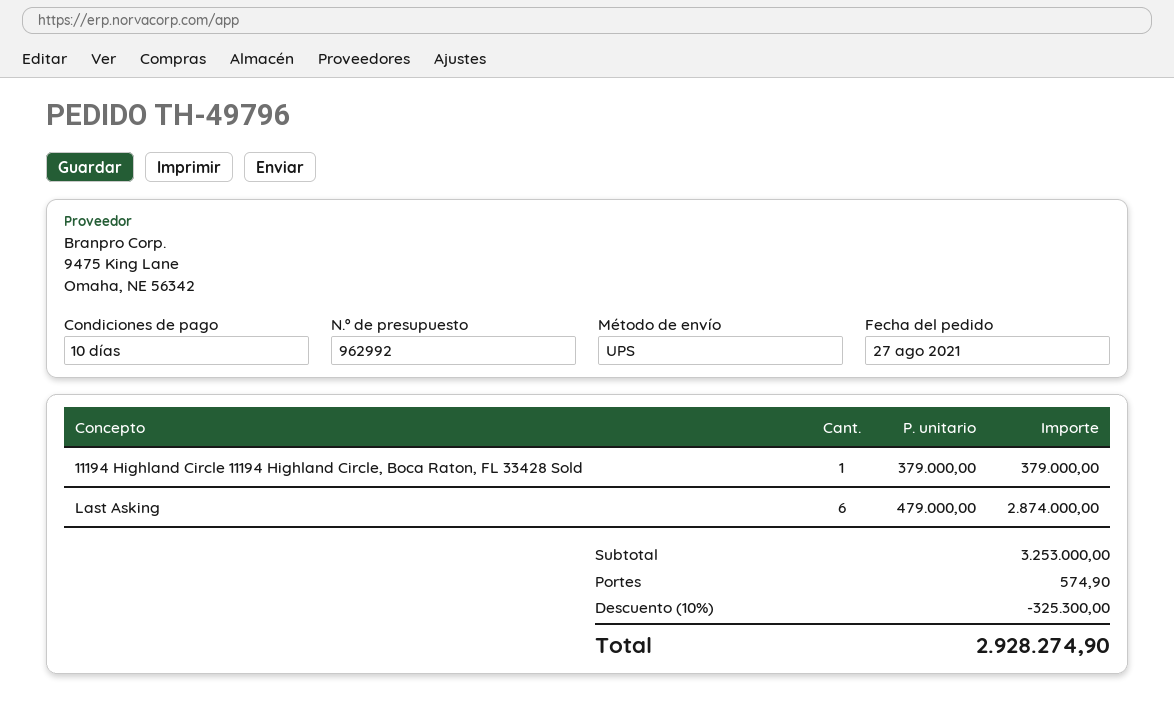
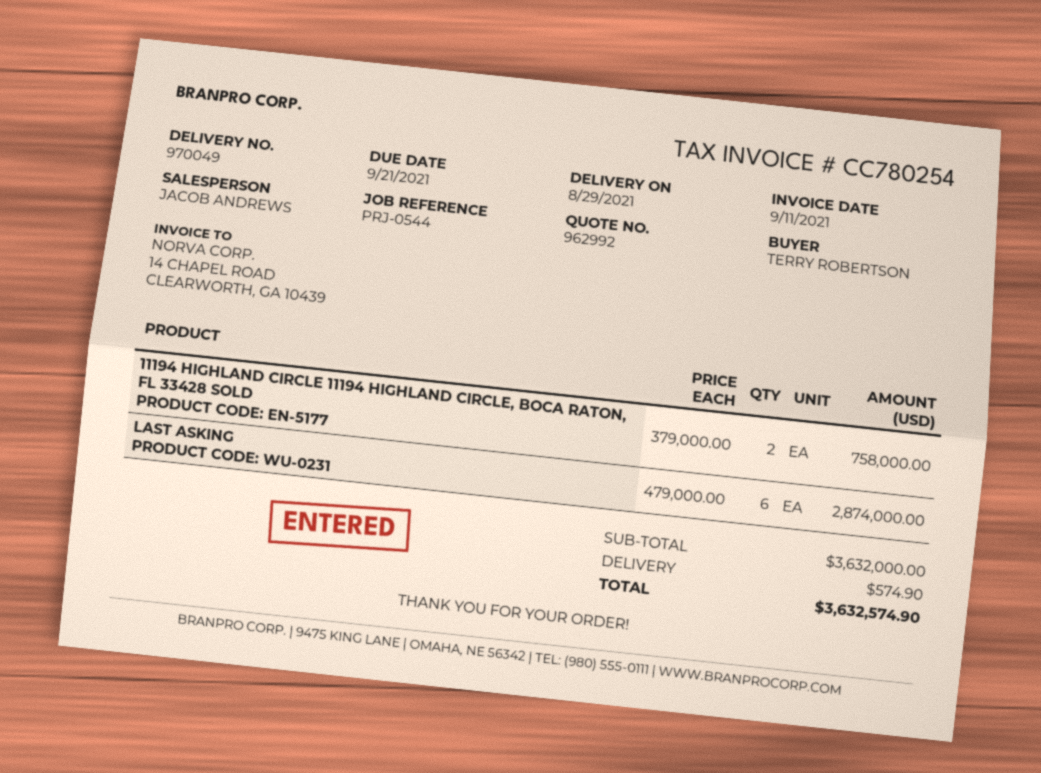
11194 Highland Circle 11194 Highland Circle, Boca Raton, FL 33428 Sold: 1 x 379000.00 = 379000.00 -> 2 x 379000.00 = 758000.00
subtotal: 3253000.00 -> 3632000.00
discount: 10% = 325300.00 -> none
total: 2928274.90 -> 3632574.90

